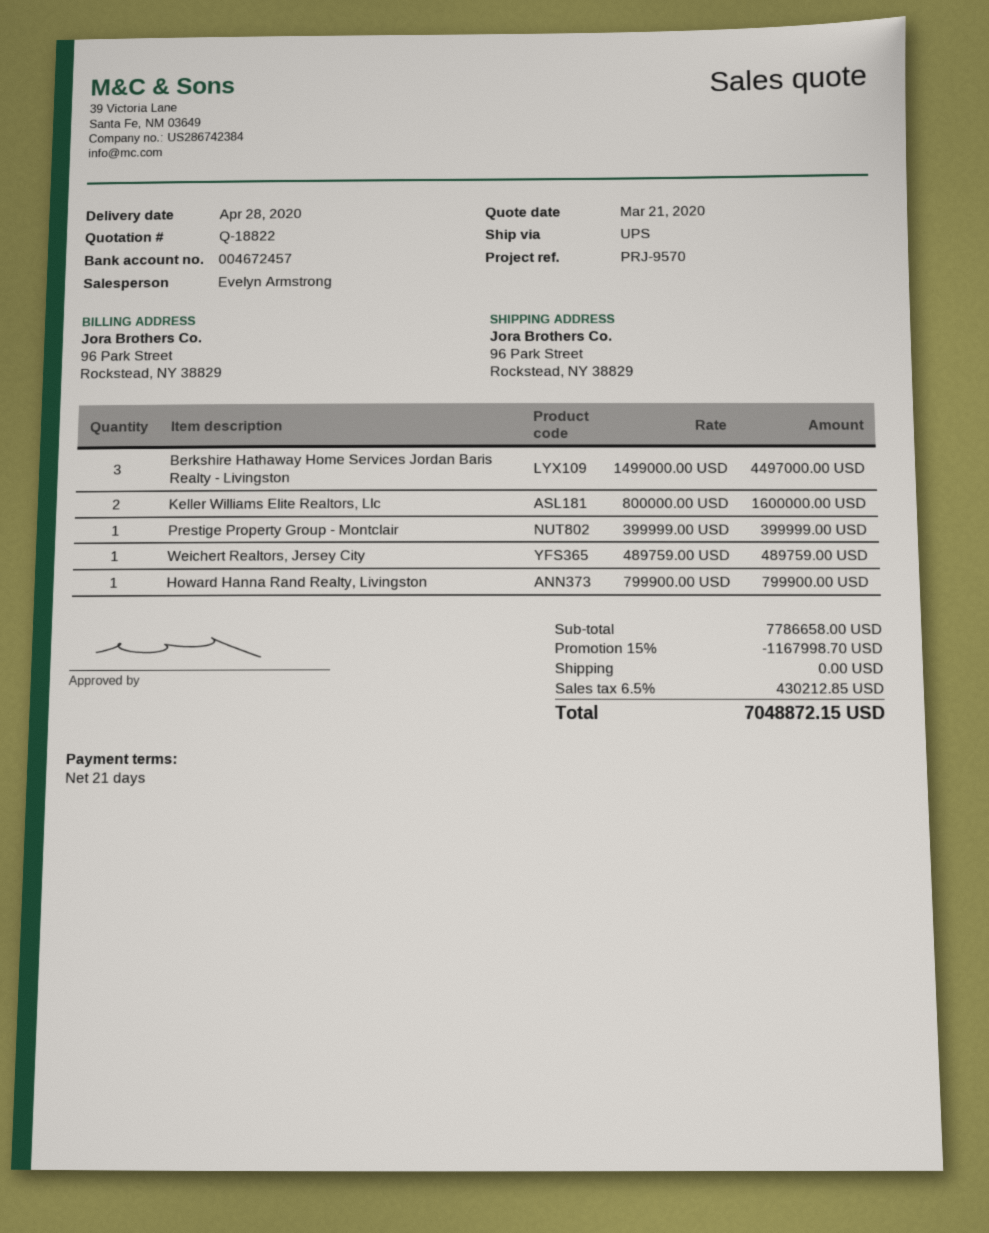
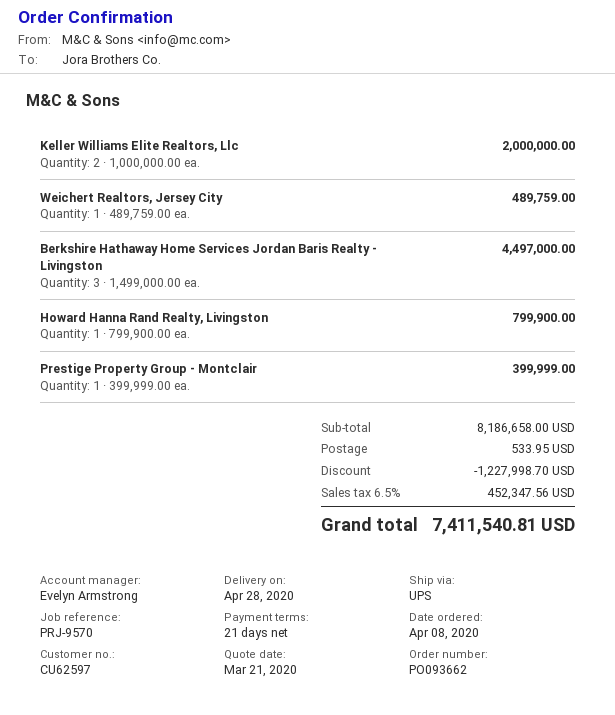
Keller Williams Elite Realtors, Llc: 2 x 800000.00 = 1600000.00 -> 2 x 1000000.00 = 2000000.00
subtotal: 7786658.00 -> 8186658.00
discount: 1167998.70 -> 1227998.70
shipping: 0.00 -> 533.95
tax: 6.5% = 430212.85 -> 6.5% = 452347.56
total: 7048872.15 -> 7411540.81

